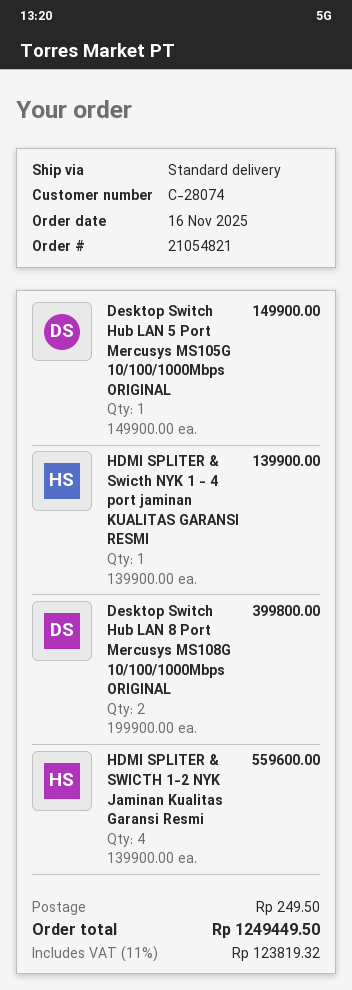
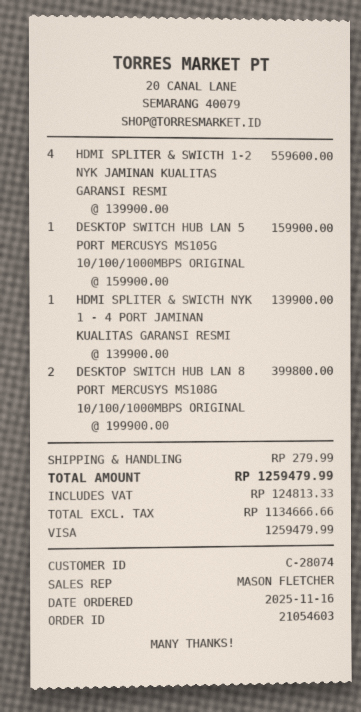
order number: 21054821 -> 21054603
Desktop Switch Hub LAN 5 Port Mercusys MS105G 10/100/1000Mbps ORIGINAL: 1 x 149900.00 = 149900.00 -> 1 x 159900.00 = 159900.00
shipping: 249.50 -> 279.99
tax: 123819.32 -> 124813.33
total: 1249449.50 -> 1259479.99

